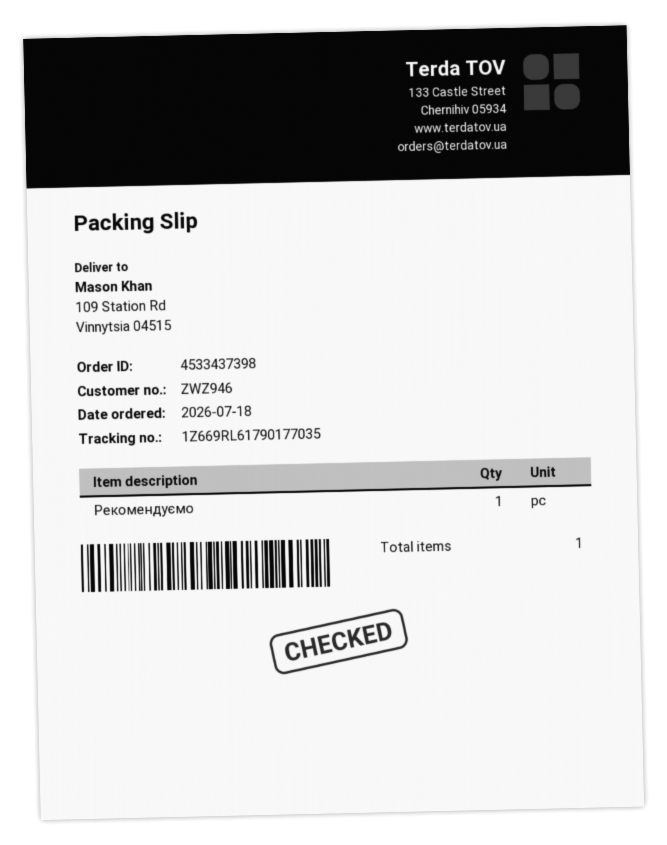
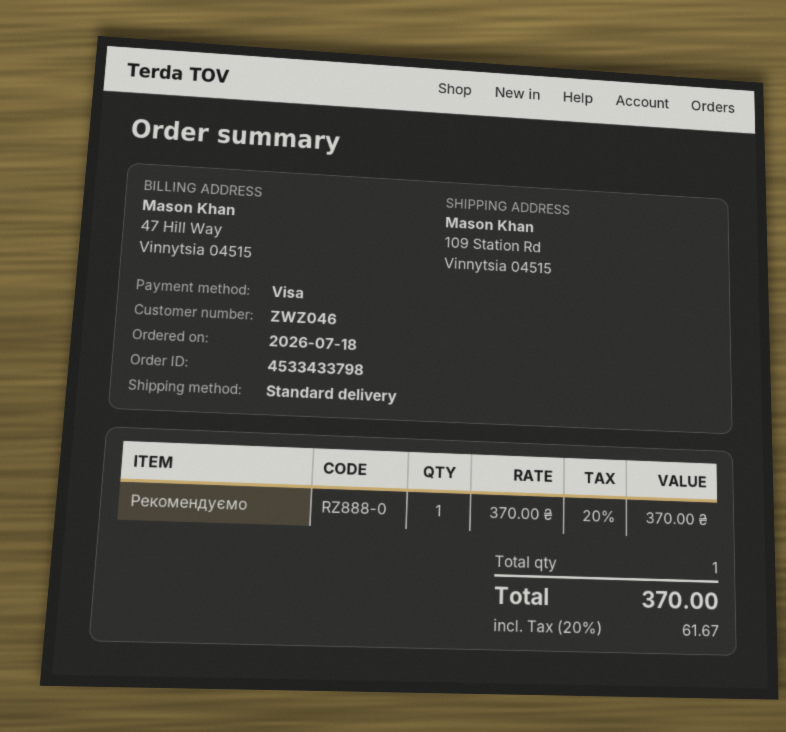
order number: 4533437398 -> 4533433798
customer number: ZWZ946 -> ZWZ046

